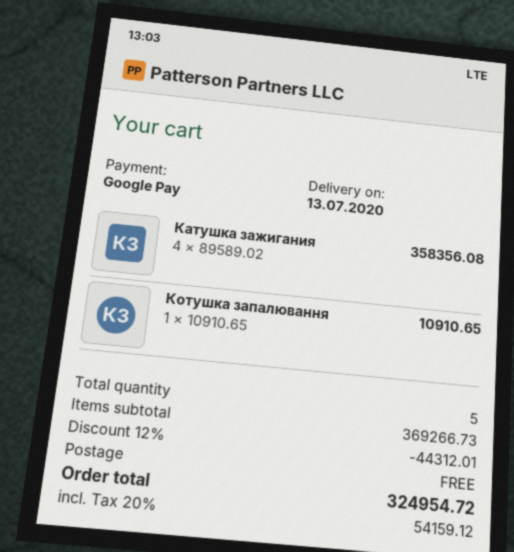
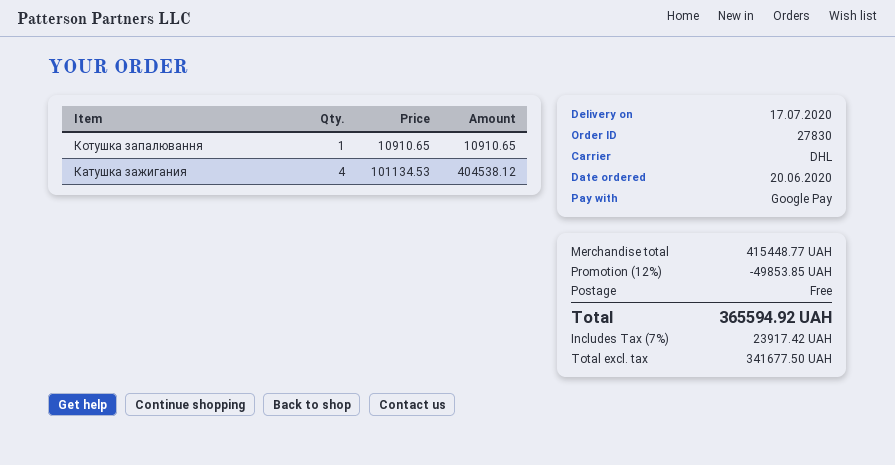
delivery date: 2020-07-13 -> 2020-07-17
Катушка зажигания: 4 x 89589.02 = 358356.08 -> 4 x 101134.53 = 404538.12
subtotal: 369266.73 -> 415448.77
discount: 12% = 44312.01 -> 12% = 49853.85
tax: 20% = 54159.12 -> 7% = 23917.42
total: 324954.72 -> 365594.92

